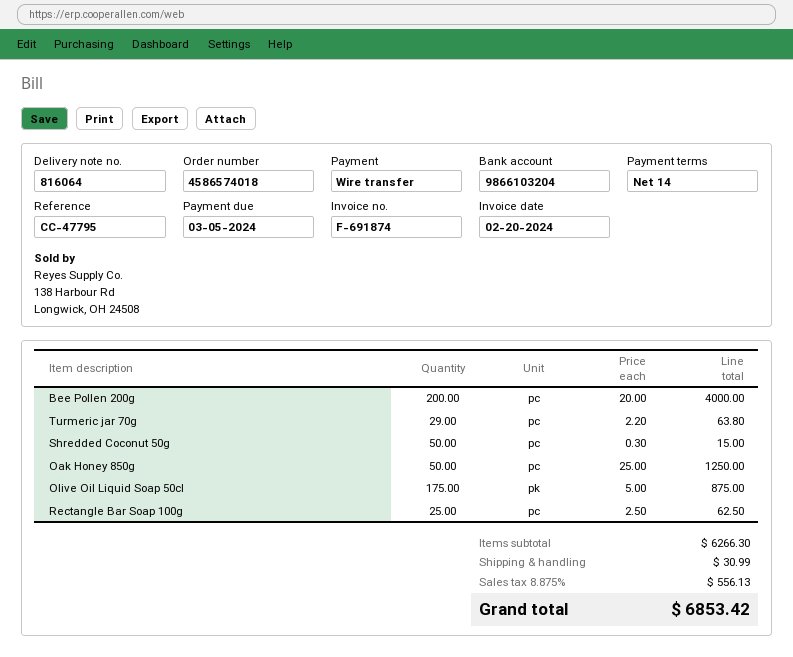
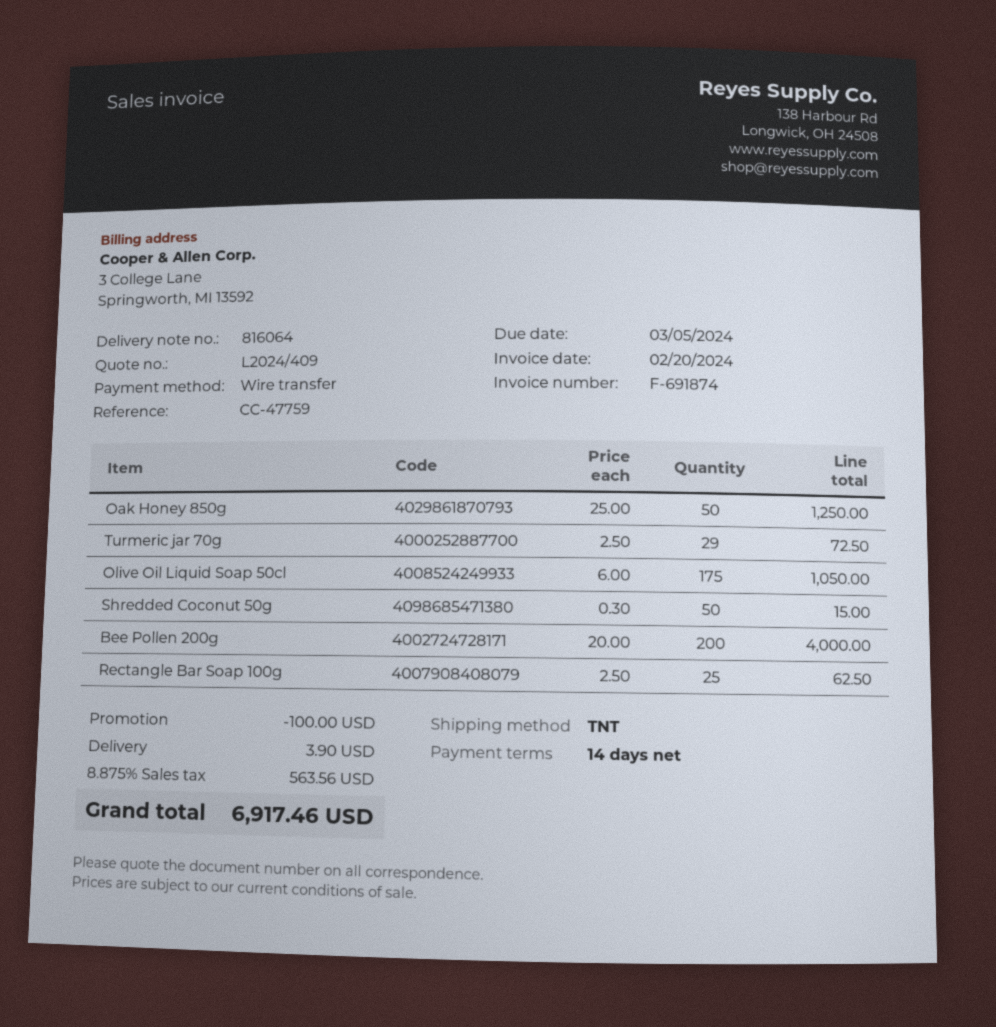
reference: CC-47795 -> CC-47759
Turmeric jar 70g: 29 x 2.20 = 63.80 -> 29 x 2.50 = 72.50
Olive Oil Liquid Soap 50cl: 175 x 5.00 = 875.00 -> 175 x 6.00 = 1050.00
discount: none -> 100.00
shipping: 30.99 -> 3.90
tax: 8.875% = 556.13 -> 8.875% = 563.56
total: 6853.42 -> 6917.46

